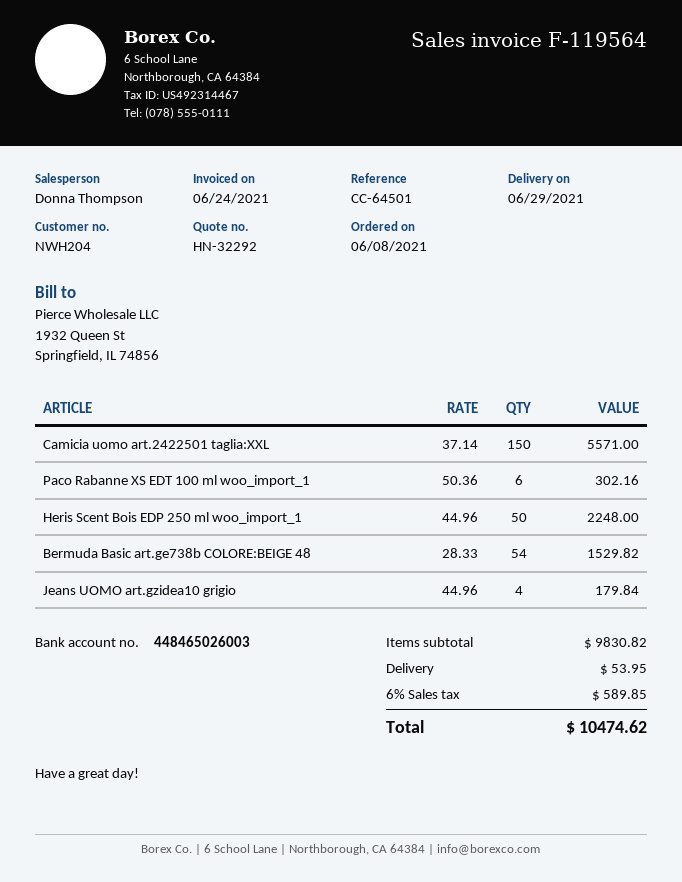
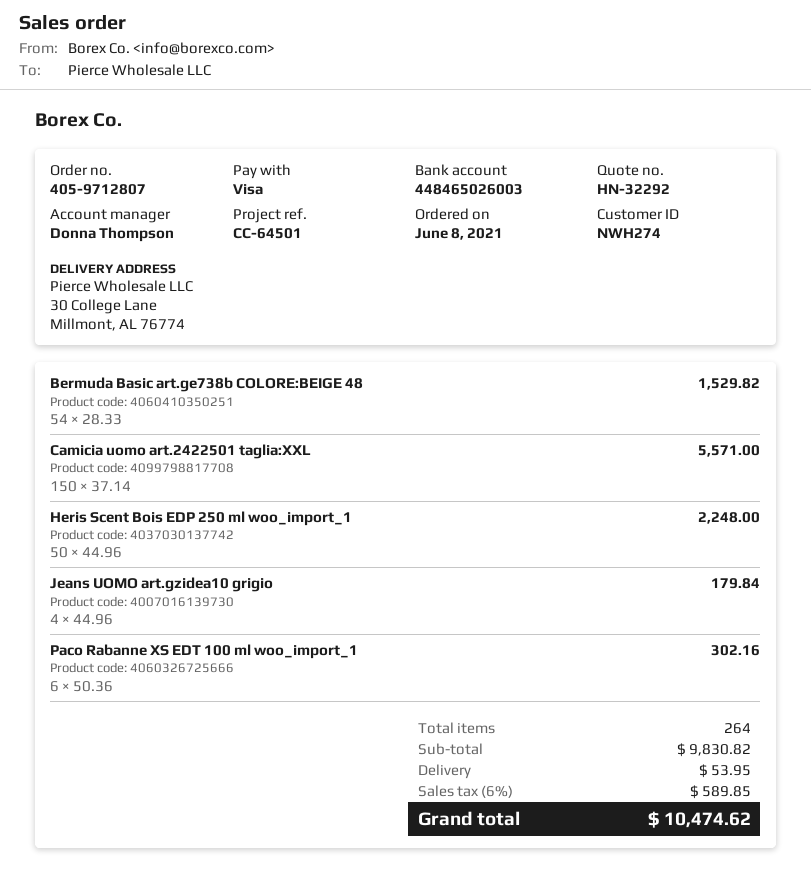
customer number: NWH204 -> NWH274

